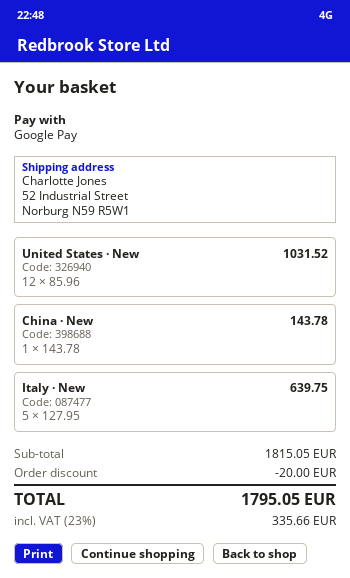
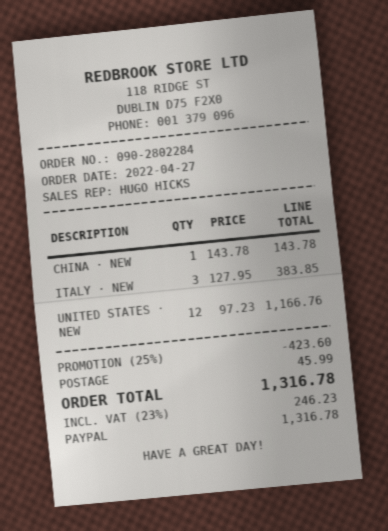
payment method: Google Pay -> PayPal
United States · New: 12 x 85.96 = 1031.52 -> 12 x 97.23 = 1166.76
Italy · New: 5 x 127.95 = 639.75 -> 3 x 127.95 = 383.85
discount: 20.00 -> 423.60
shipping: none -> 45.99
tax: 23% = 335.66 -> 23% = 246.23
total: 1795.05 -> 1316.78

